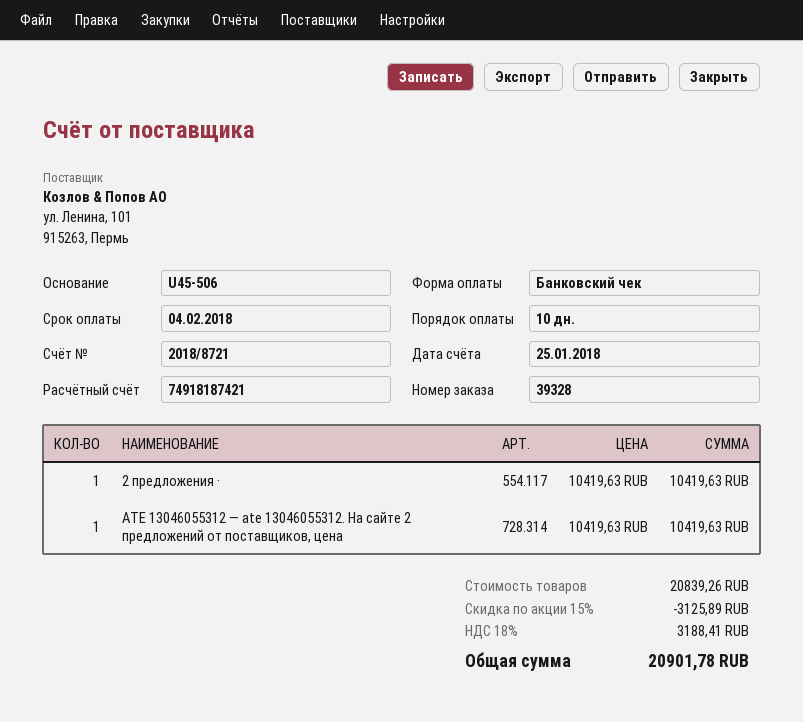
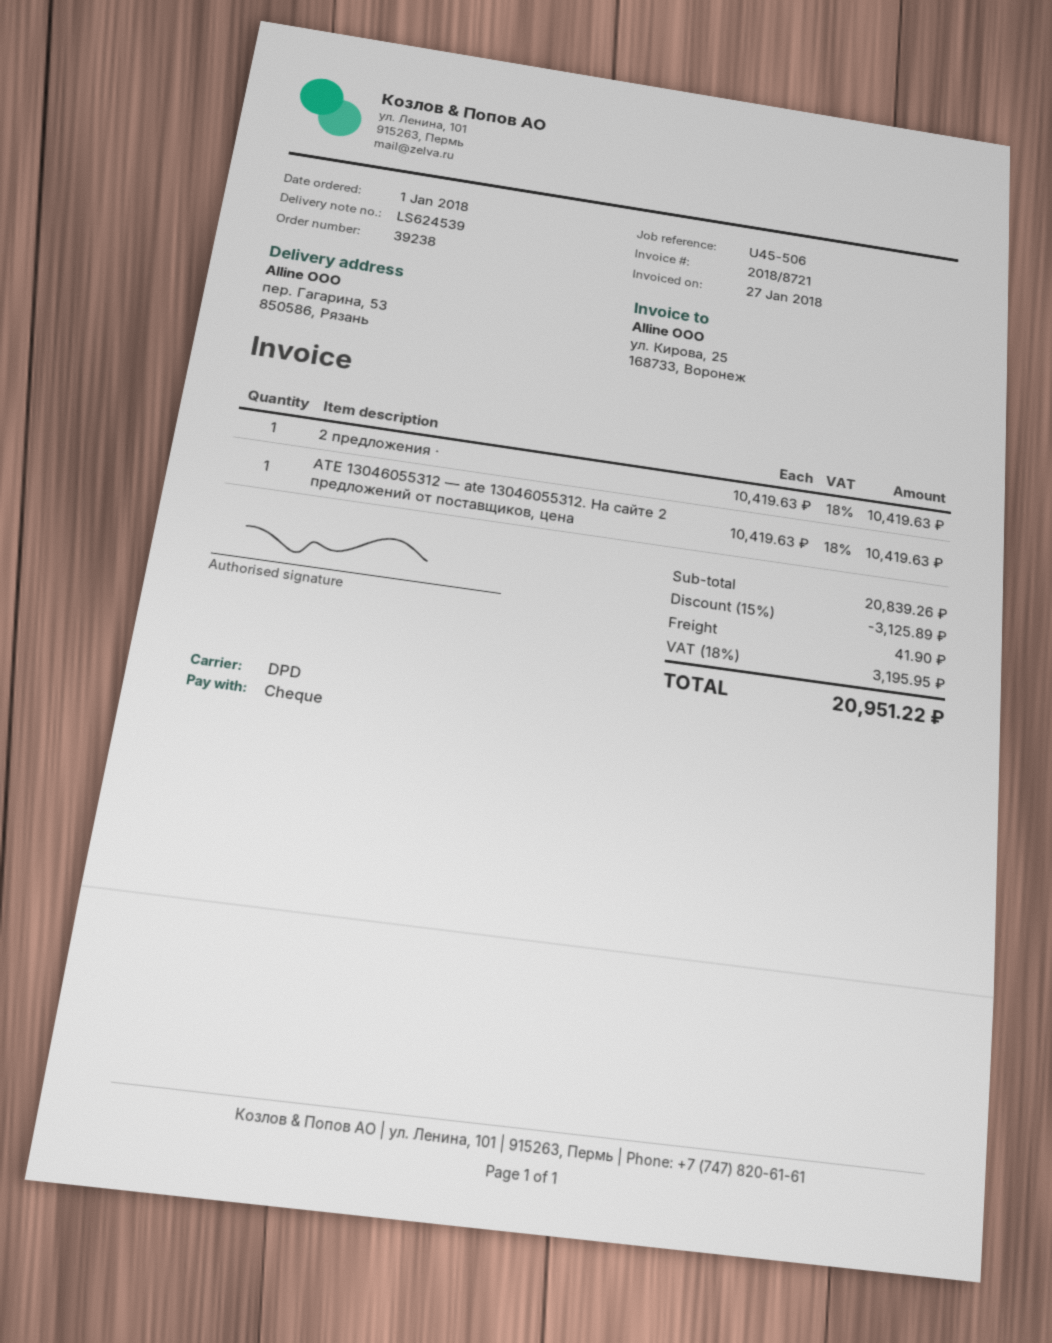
order number: 39328 -> 39238
invoice date: 2018-01-25 -> 2018-01-27
shipping: none -> 41.90
tax: 18% = 3188.41 -> 18% = 3195.95
total: 20901.78 -> 20951.22

